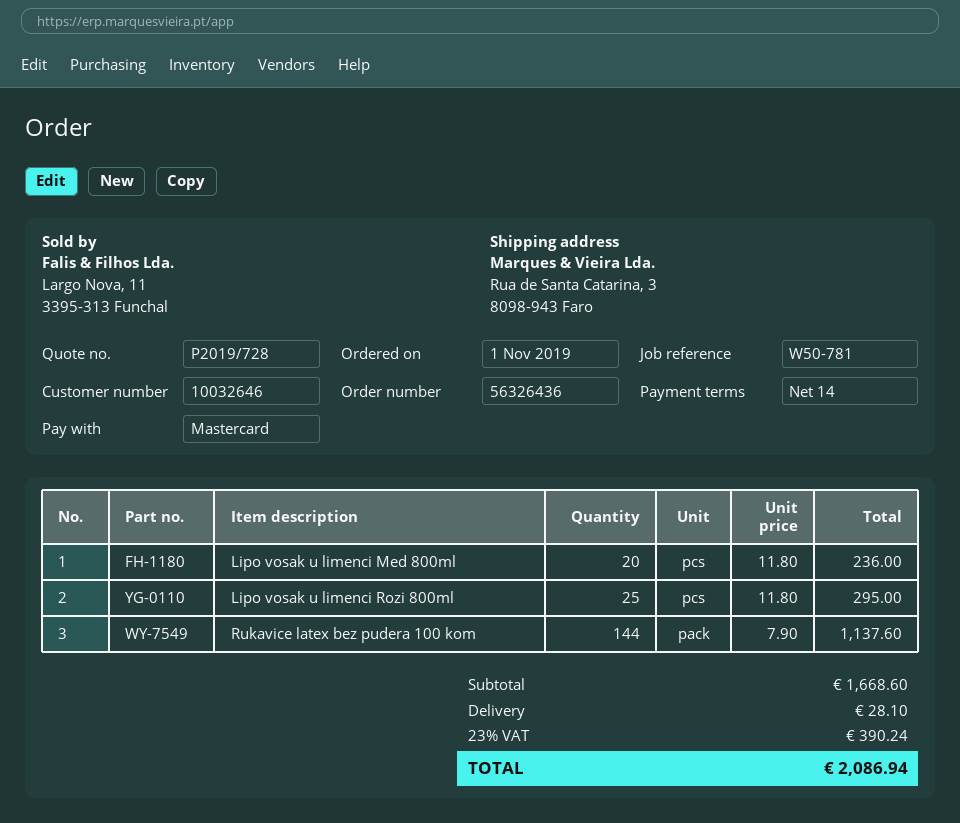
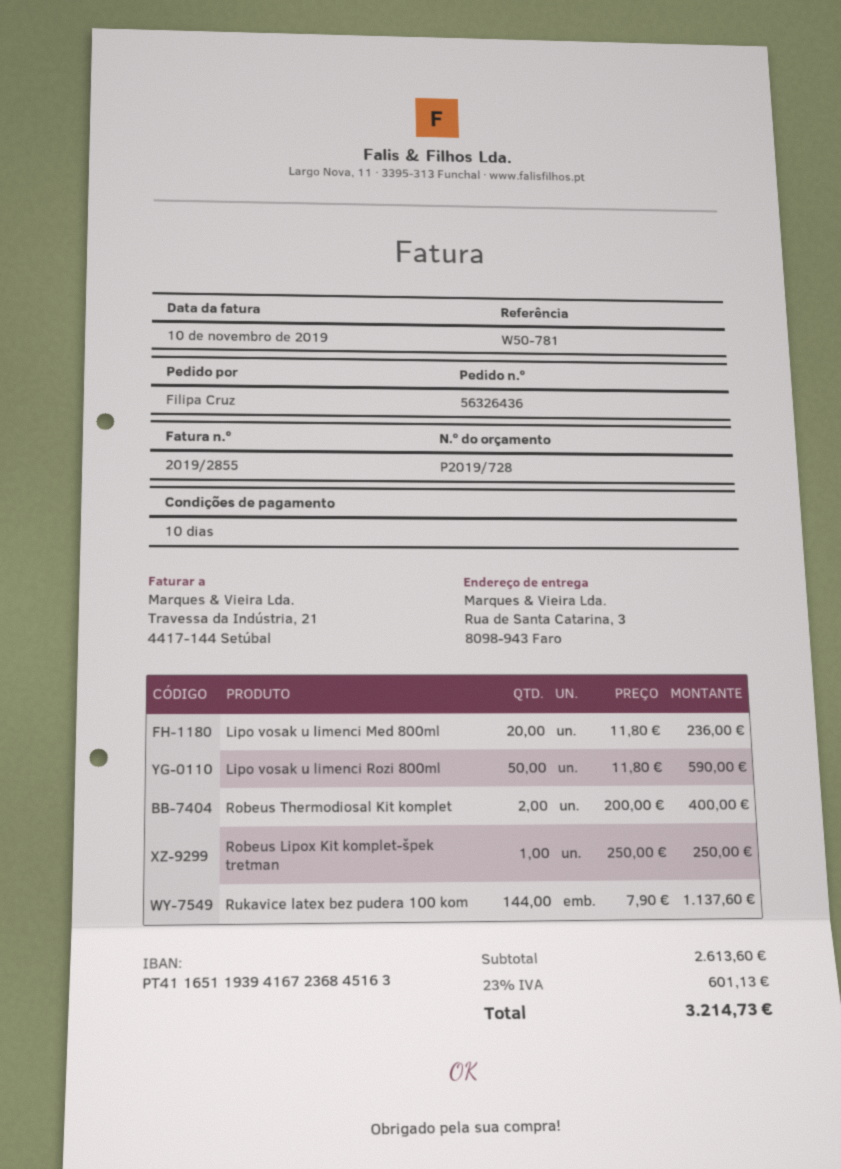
payment terms: 14 days -> 10 days
Lipo vosak u limenci Rozi 800ml: 25 x 11.80 = 295.00 -> 50 x 11.80 = 590.00
Robeus Thermodiosal Kit komplet: none -> 2 x 200.00 = 400.00
Robeus Lipox Kit komplet-špek tretman: none -> 1 x 250.00 = 250.00
subtotal: 1668.60 -> 2613.60
shipping: 28.10 -> none
tax: 23% = 390.24 -> 23% = 601.13
total: 2086.94 -> 3214.73

